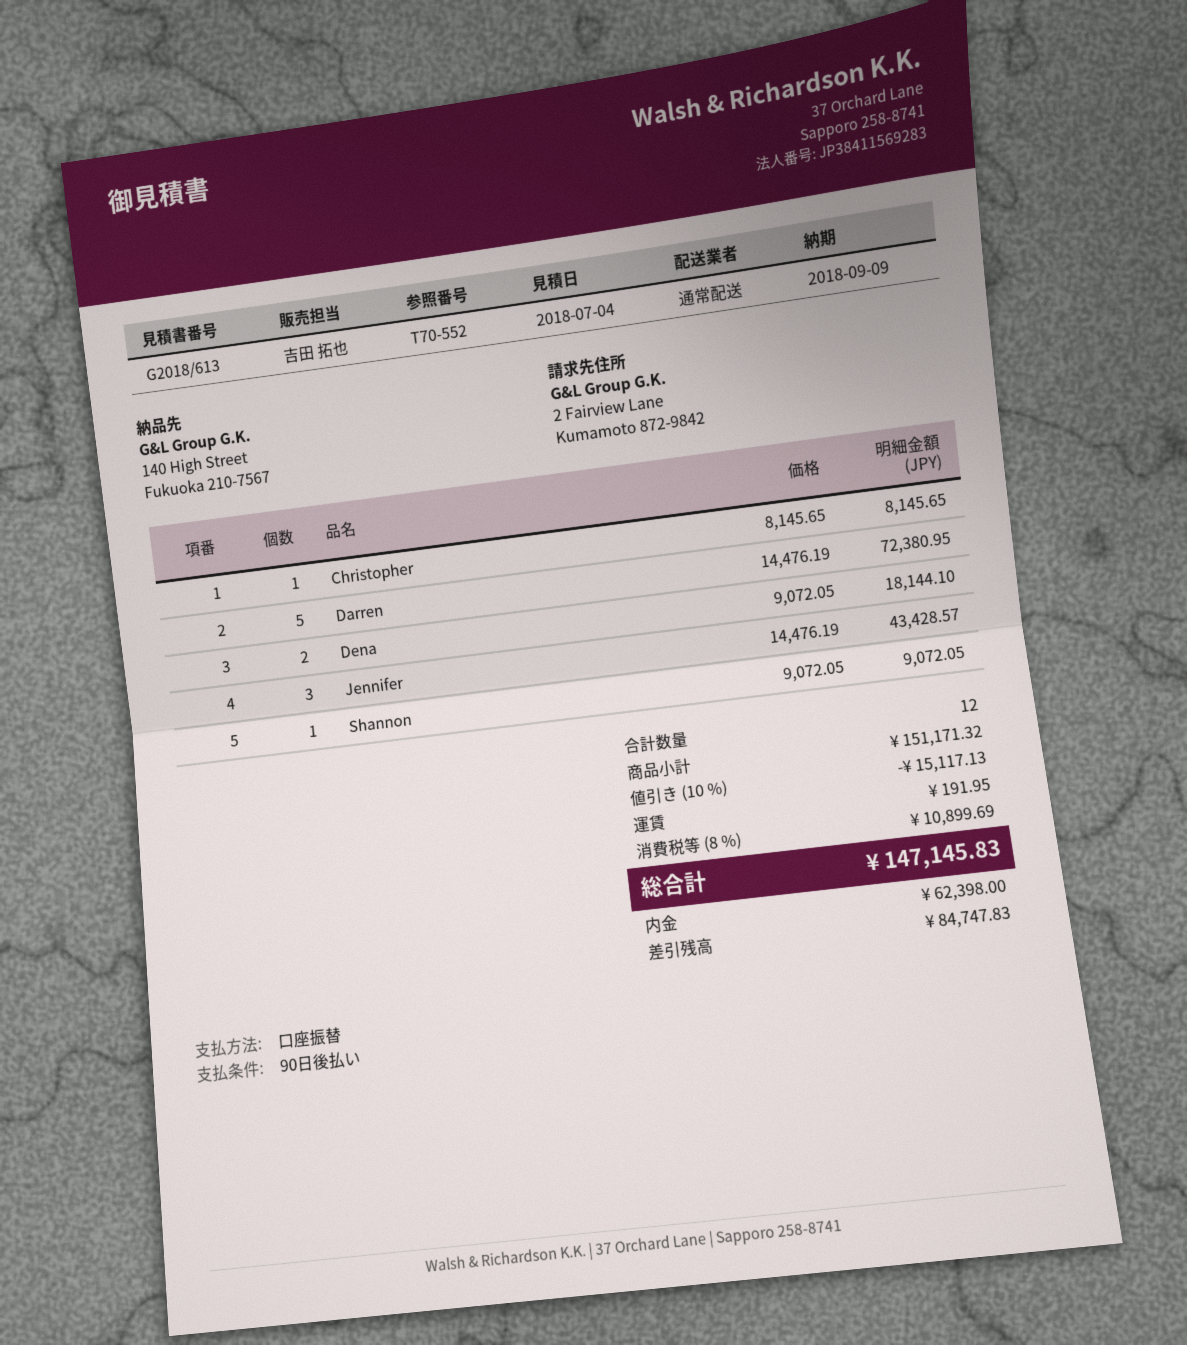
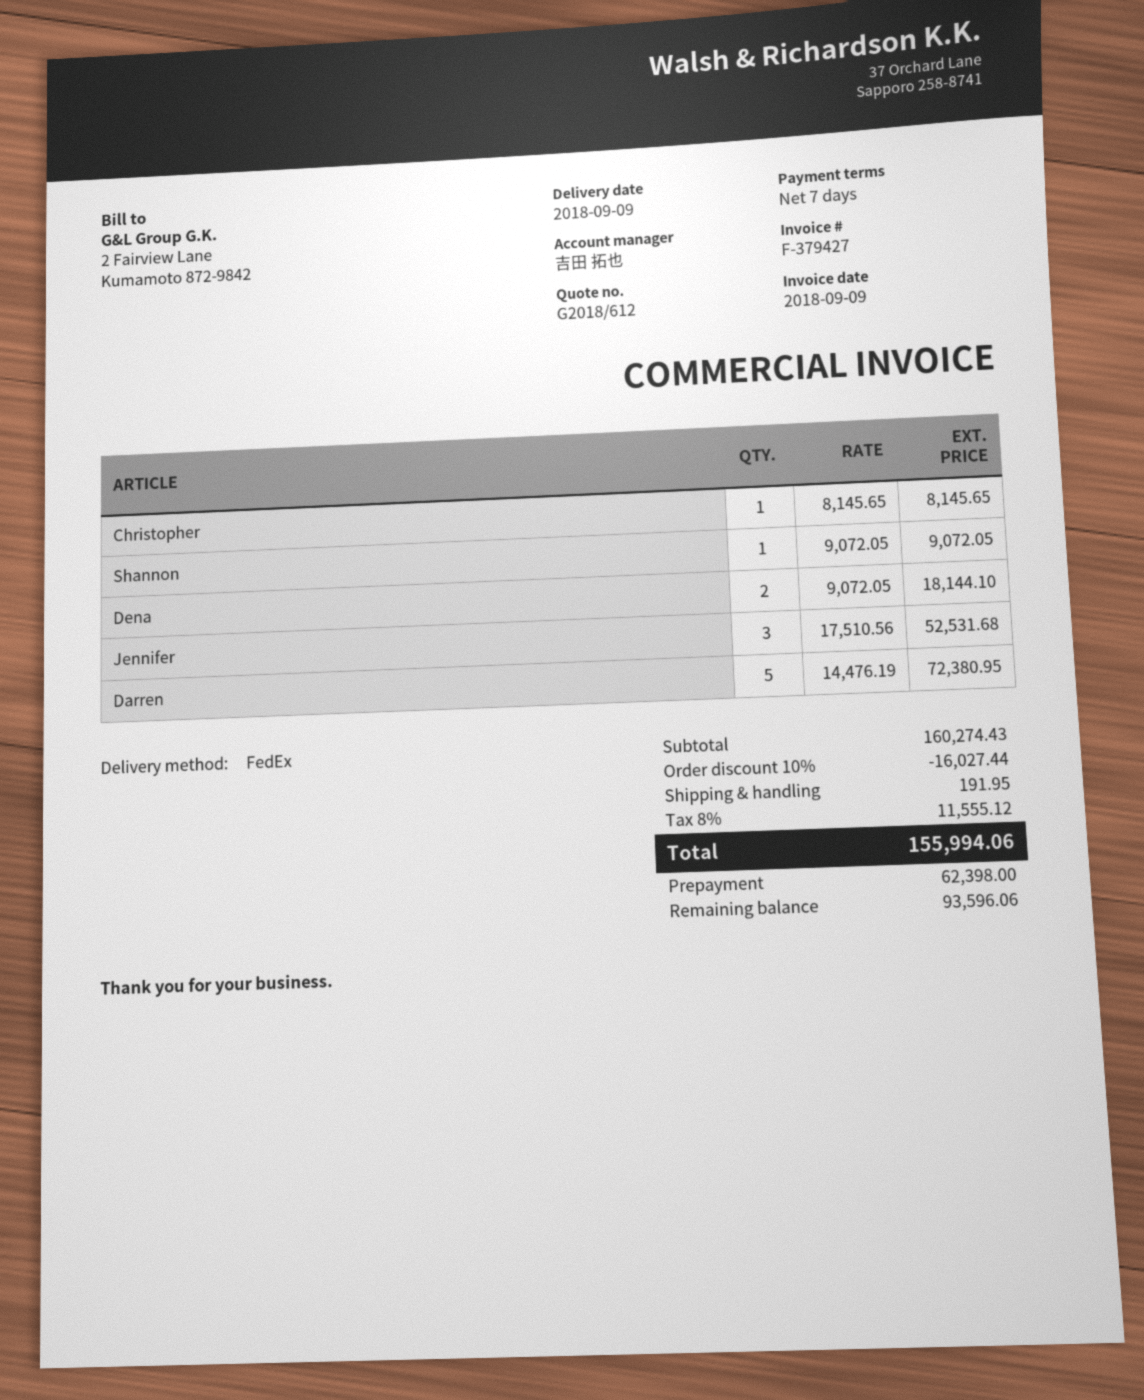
quote number: G2018/613 -> G2018/612
payment terms: 90 days -> 7 days
shipping method: standard -> FedEx
Jennifer: 3 x 14476.19 = 43428.57 -> 3 x 17510.56 = 52531.68
subtotal: 151171.32 -> 160274.43
discount: 10% = 15117.13 -> 10% = 16027.44
tax: 8% = 10899.69 -> 8% = 11555.12
total: 147145.83 -> 155994.06
balance: 84747.83 -> 93596.06

